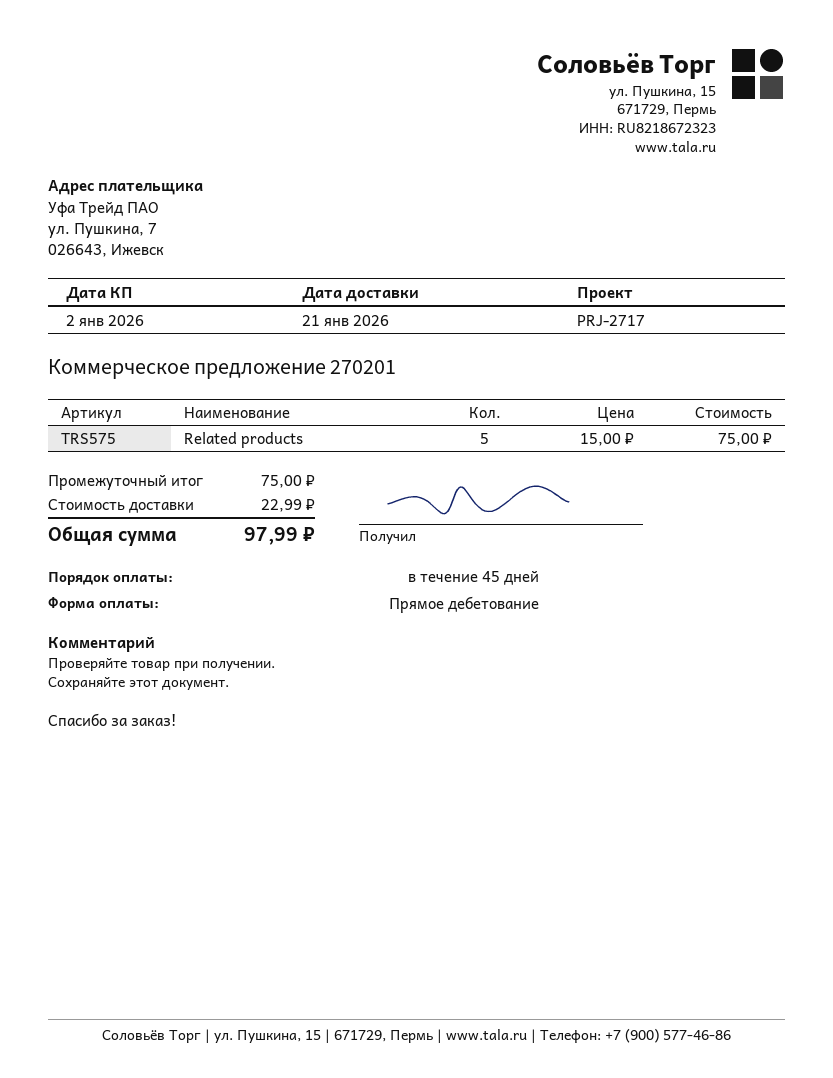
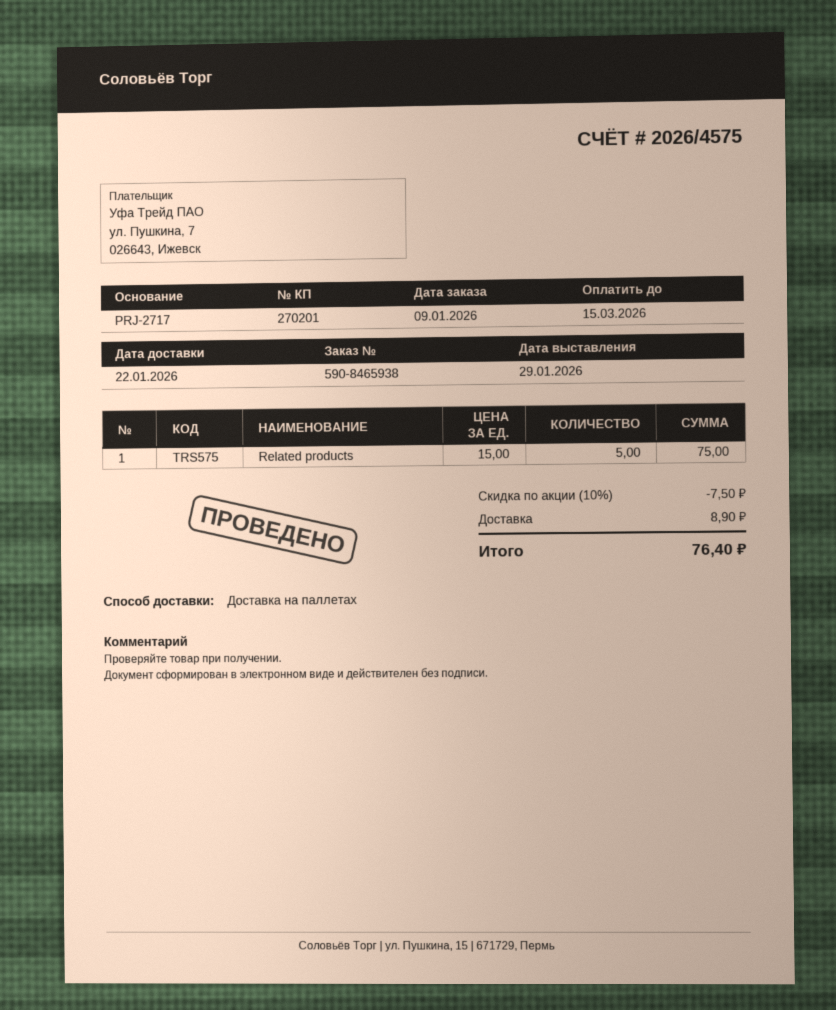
delivery date: 2026-01-21 -> 2026-01-22
discount: none -> 10% = 7.50
shipping: 22.99 -> 8.90
total: 97.99 -> 76.40

